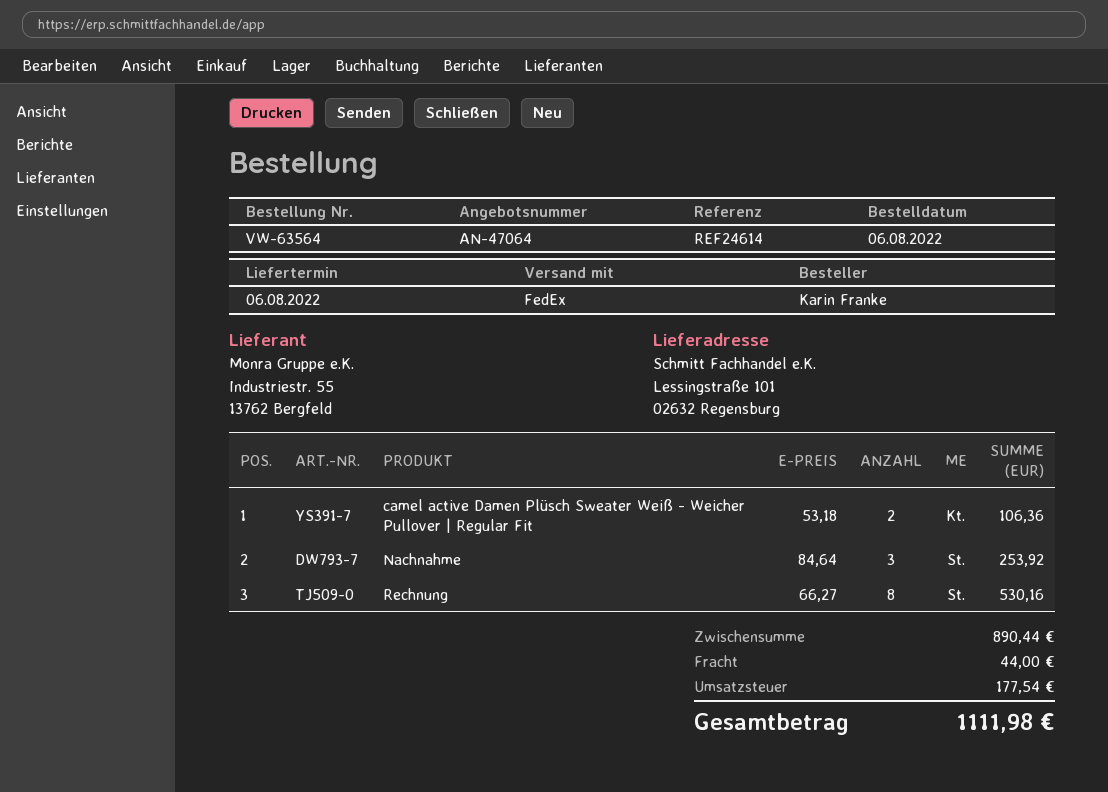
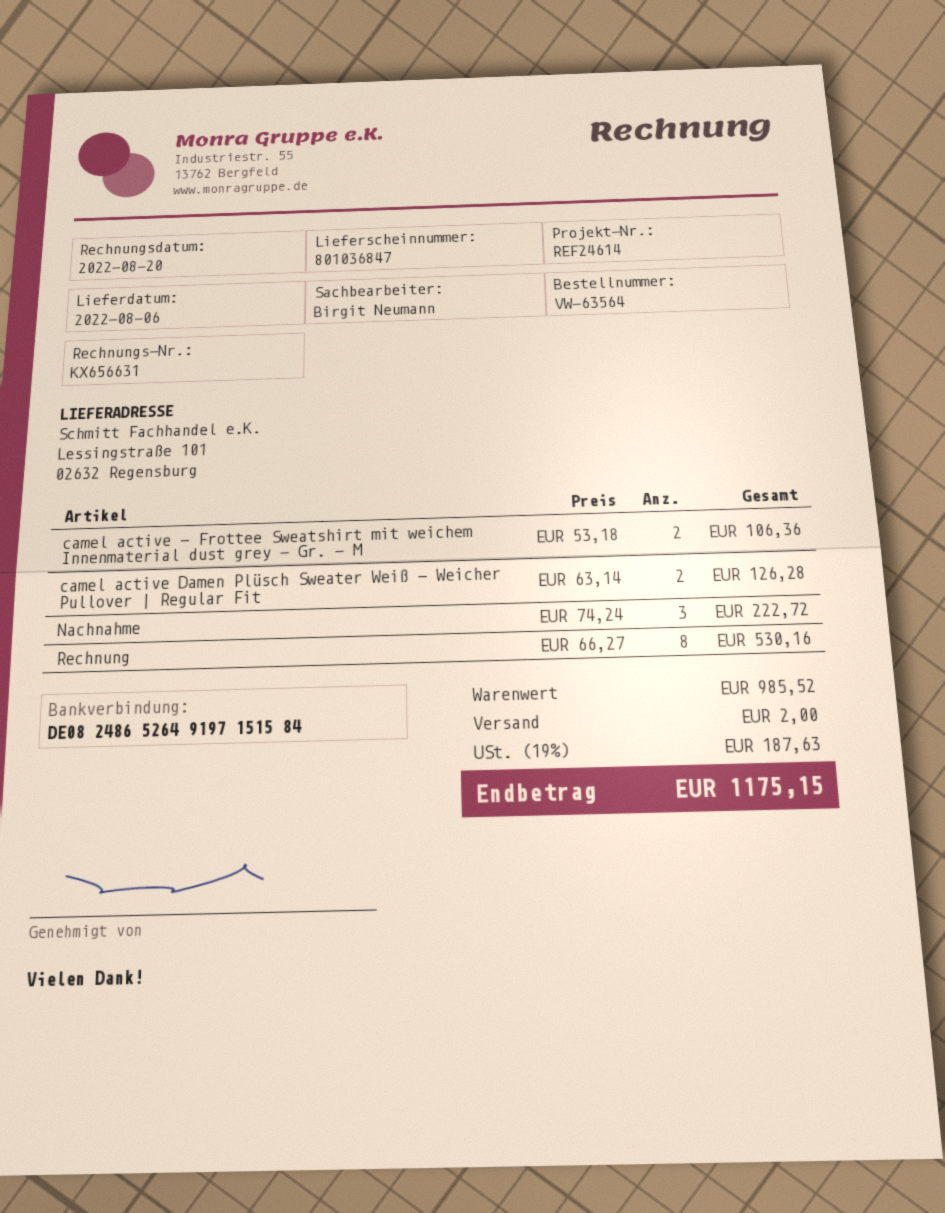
camel active Damen Plüsch Sweater Weiß - Weicher Pullover | Regular Fit: 2 x 53.18 = 106.36 -> 2 x 63.14 = 126.28
Nachnahme: 3 x 84.64 = 253.92 -> 3 x 74.24 = 222.72
camel active - Frottee Sweatshirt mit weichem Innenmaterial dust grey - Gr. - M: none -> 2 x 53.18 = 106.36
subtotal: 890.44 -> 985.52
shipping: 44.00 -> 2.00
tax: 177.54 -> 187.63
total: 1111.98 -> 1175.15

